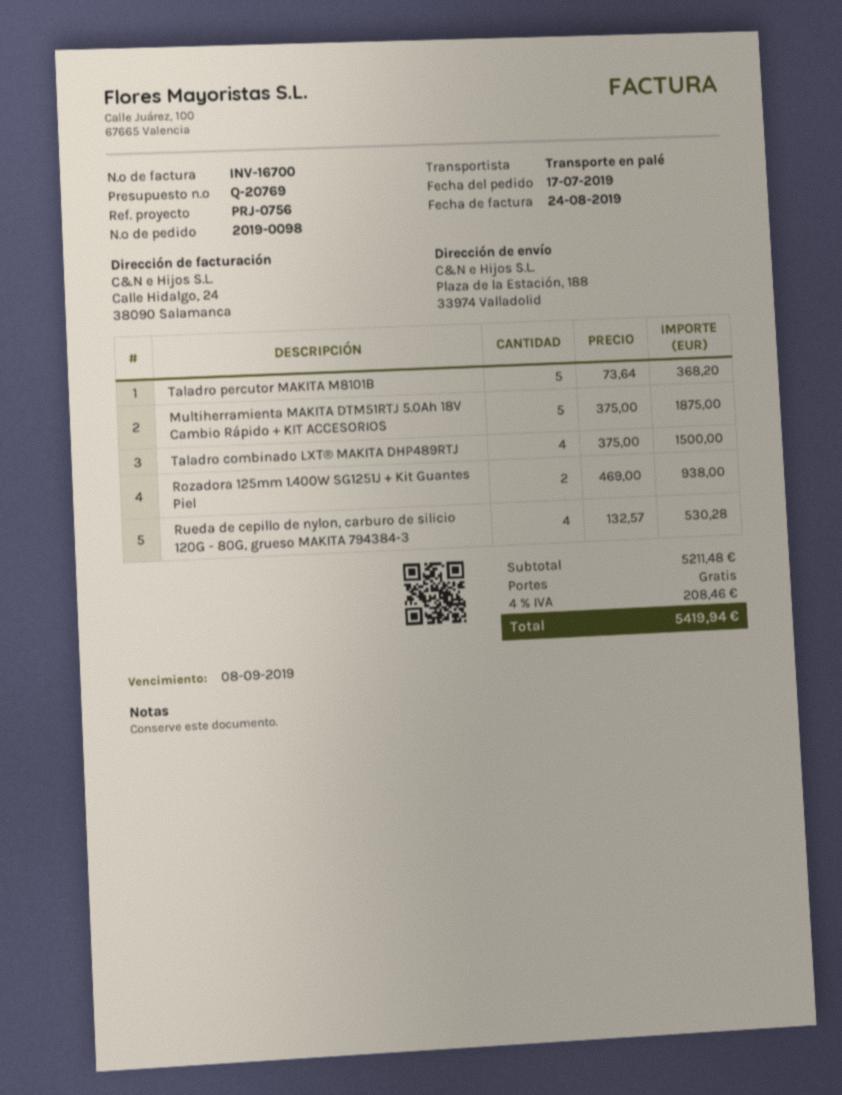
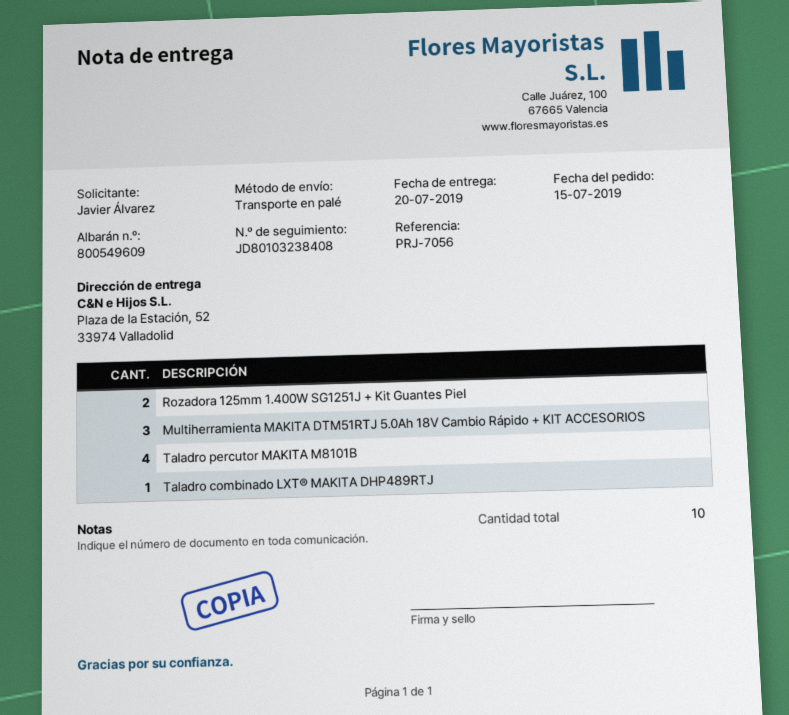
order date: 2019-07-17 -> 2019-07-15
reference: PRJ-0756 -> PRJ-7056
ship to: Plaza de la Estación, 188, 33974 Valladolid -> Plaza de la Estación, 52, 33974 Valladolid
Taladro percutor MAKITA M8101B: 5 -> 4
Multiherramienta MAKITA DTM51RTJ 5.0Ah 18V Cambio Rápido + KIT ACCESORIOS: 5 -> 3
Taladro combinado LXT® MAKITA DHP489RTJ: 4 -> 1
Rueda de cepillo de nylon, carburo de silicio 120G - 80G, grueso MAKITA 794384-3: 4 -> none

